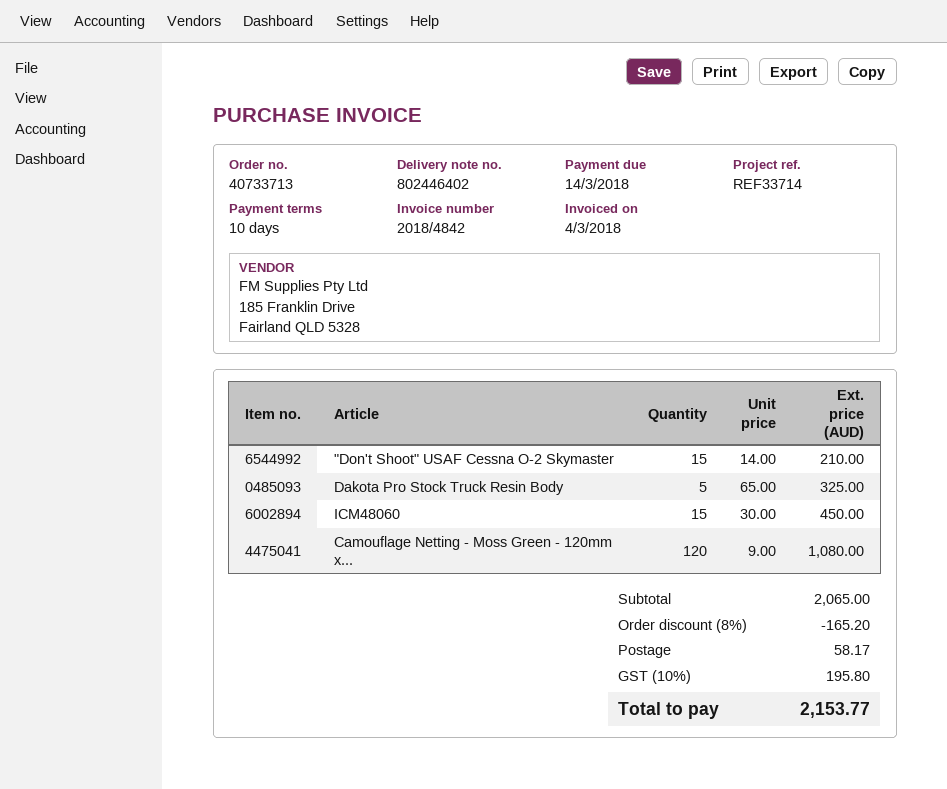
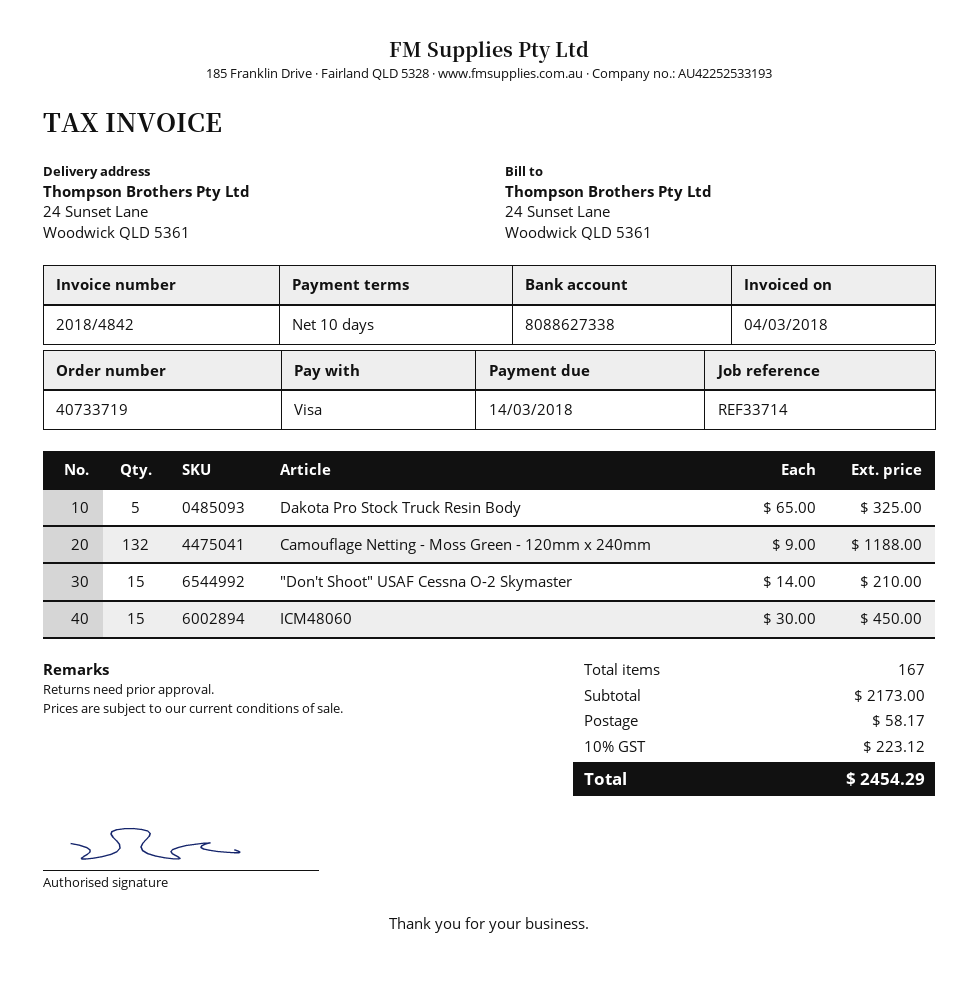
order number: 40733713 -> 40733719
Camouflage Netting - Moss Green - 120mm x...: 120 x 9.00 = 1080.00 -> 132 x 9.00 = 1188.00
subtotal: 2065.00 -> 2173.00
discount: 8% = 165.20 -> none
tax: 10% = 195.80 -> 10% = 223.12
total: 2153.77 -> 2454.29

